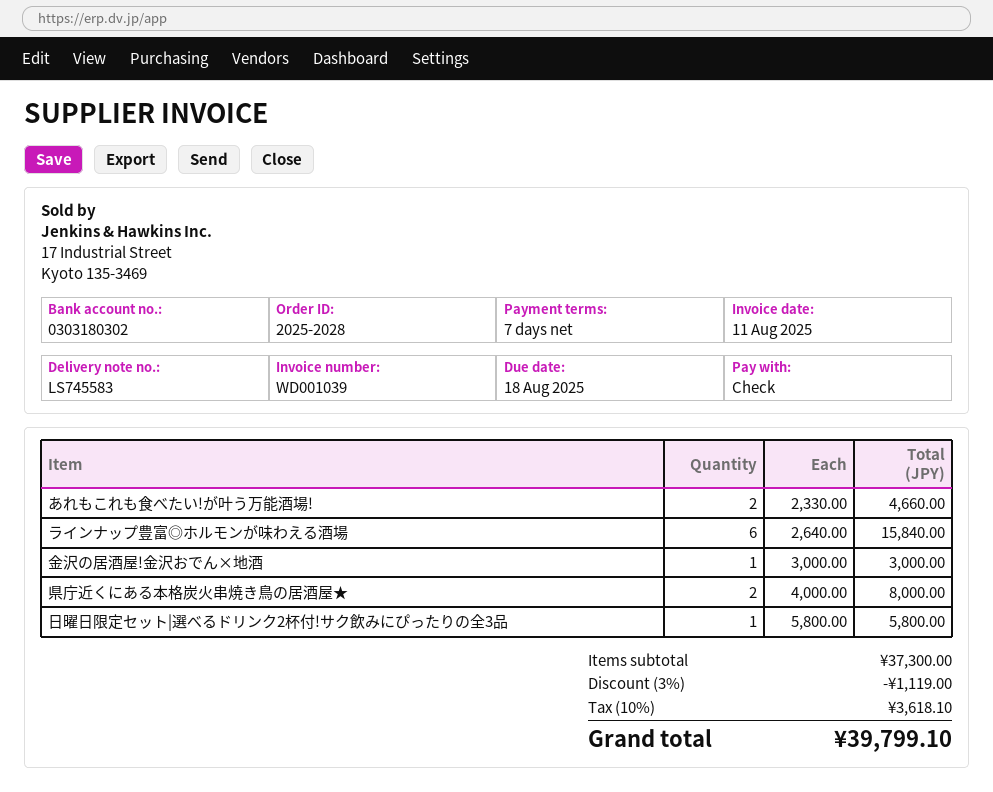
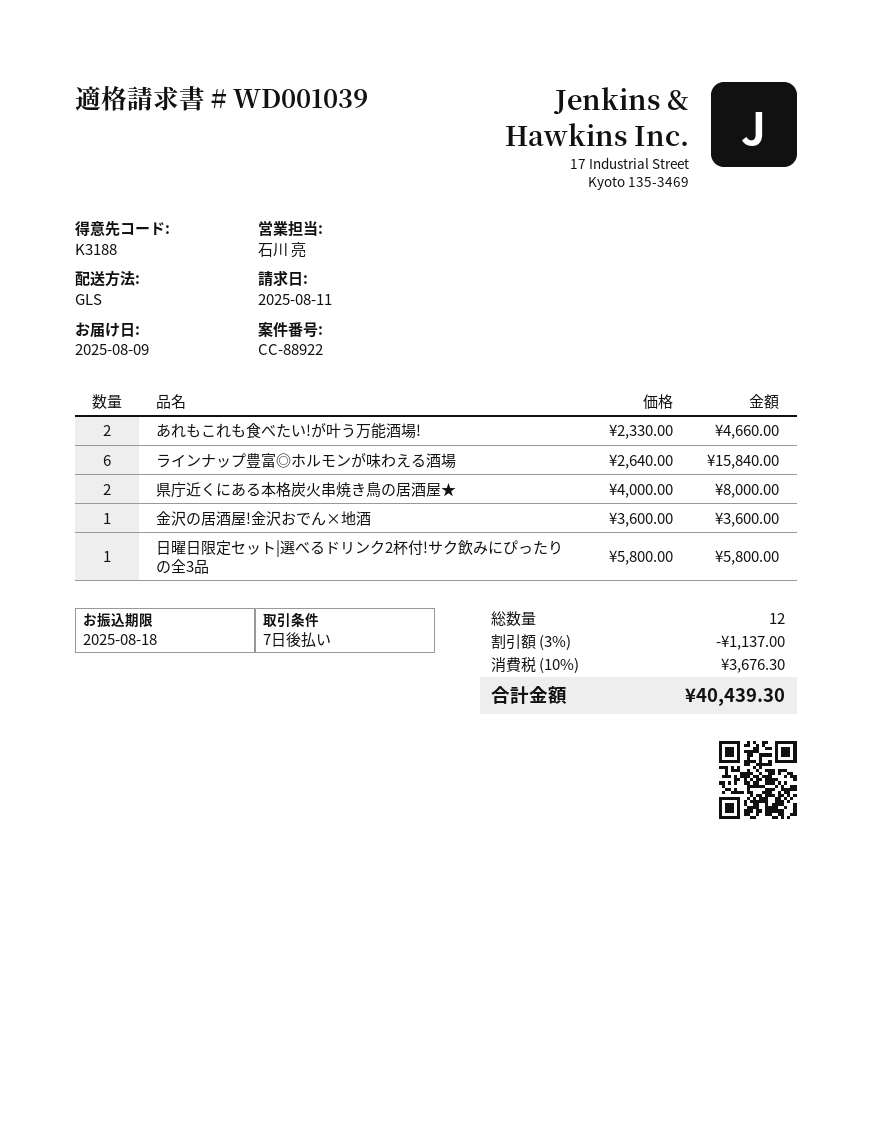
金沢の居酒屋!金沢おでん×地酒: 1 x 3000.00 = 3000.00 -> 1 x 3600.00 = 3600.00
discount: 3% = 1119.00 -> 3% = 1137.00
tax: 10% = 3618.10 -> 10% = 3676.30
total: 39799.10 -> 40439.30

